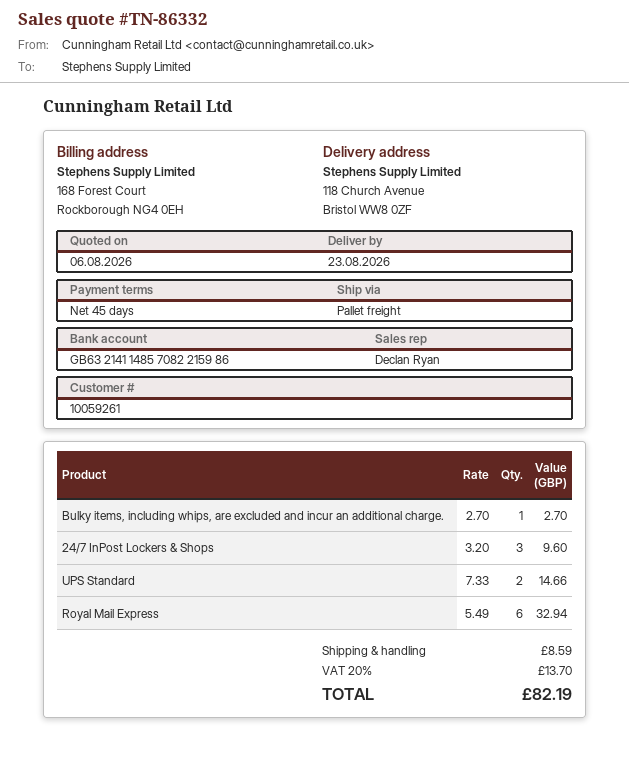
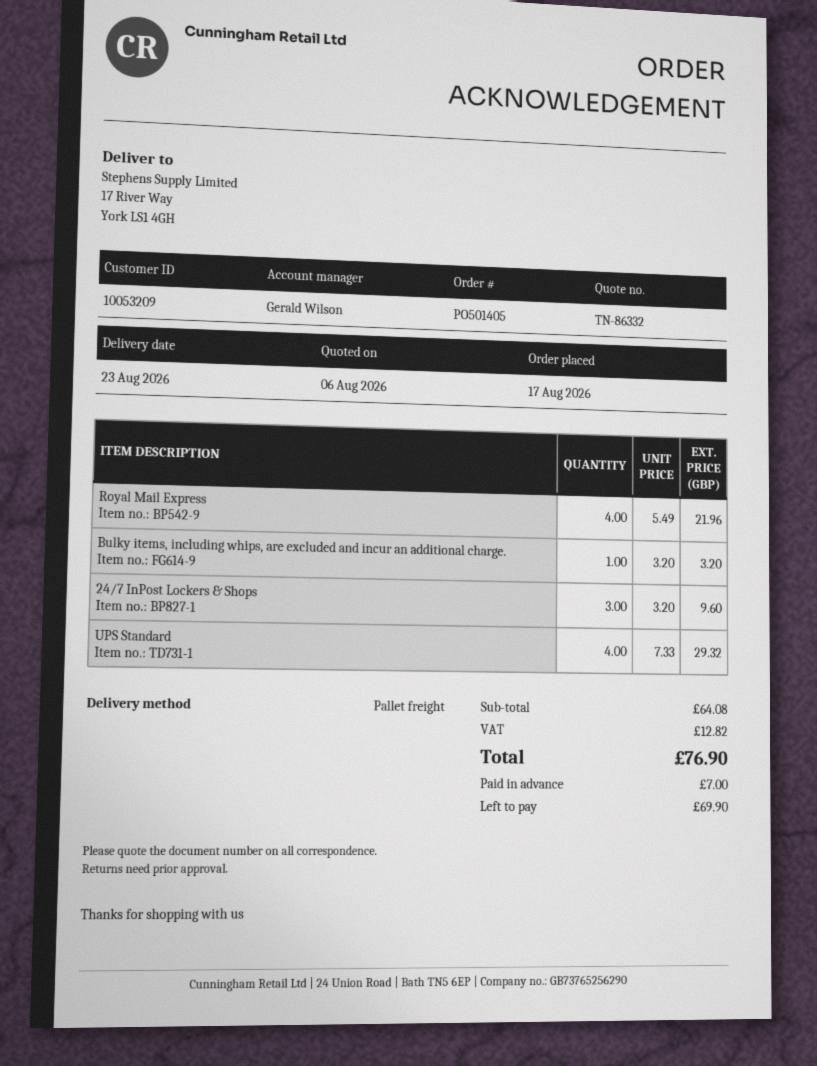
customer number: 10059261 -> 10053209
sales rep: Declan Ryan -> Gerald Wilson
ship to: 118 Church Avenue, Bristol WW8 0ZF -> 17 River Way, York LS1 4GH
Bulky items, including whips, are excluded and incur an additional charge.: 1 x 2.70 = 2.70 -> 1 x 3.20 = 3.20
UPS Standard: 2 x 7.33 = 14.66 -> 4 x 7.33 = 29.32
Royal Mail Express: 6 x 5.49 = 32.94 -> 4 x 5.49 = 21.96
shipping: 8.59 -> none
tax: 13.70 -> 12.82
total: 82.19 -> 76.90

